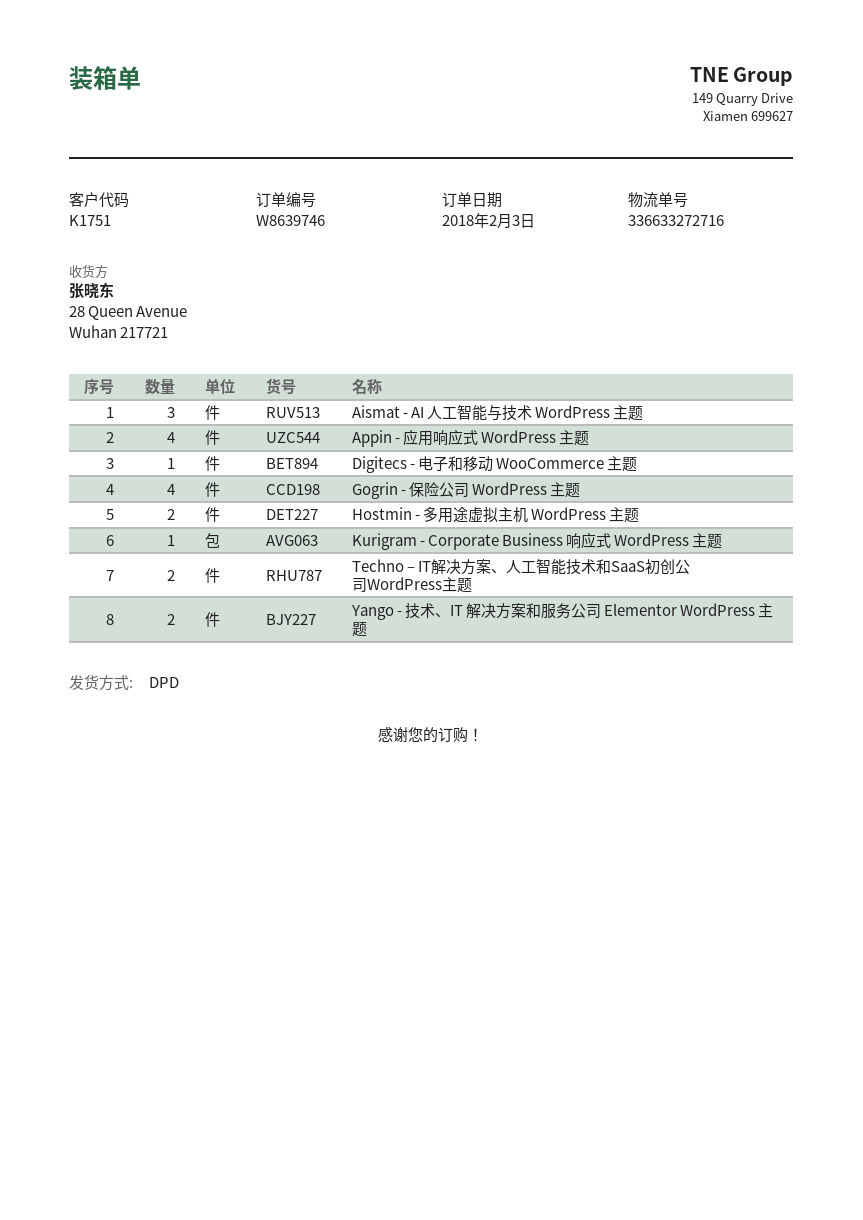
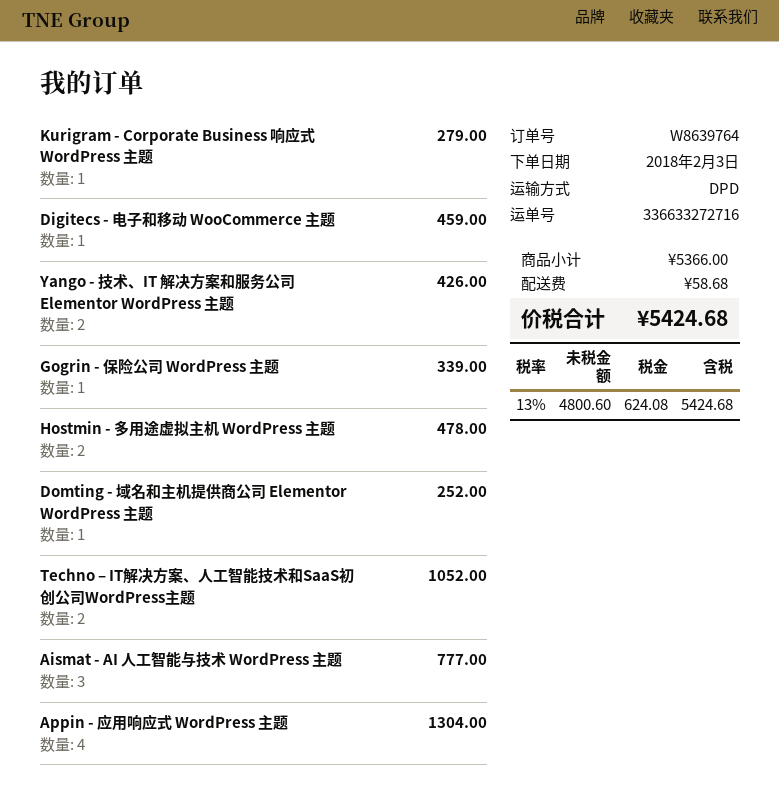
order number: W8639746 -> W8639764
Gogrin - 保险公司 WordPress 主题: 4 -> 1
Domting - 域名和主机提供商公司 Elementor WordPress 主题: none -> 1

